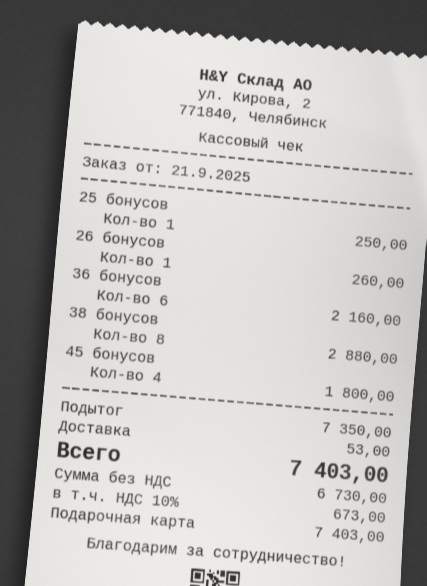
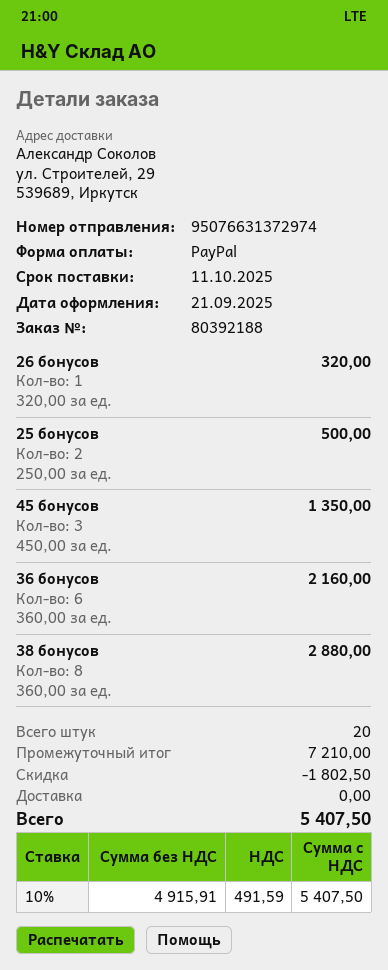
payment method: gift card -> PayPal
25 бонусов: 1 for 250.00 -> 2 for 500.00
26 бонусов: 1 for 260.00 -> 1 for 320.00
45 бонусов: 4 for 1800.00 -> 3 for 1350.00
subtotal: 7350.00 -> 7210.00
discount: none -> 1802.50
shipping: 53.00 -> 0.00
net: 6730.00 -> 4915.91
tax: 10% = 673.00 -> 10% = 491.59
total: 7403.00 -> 5407.50

